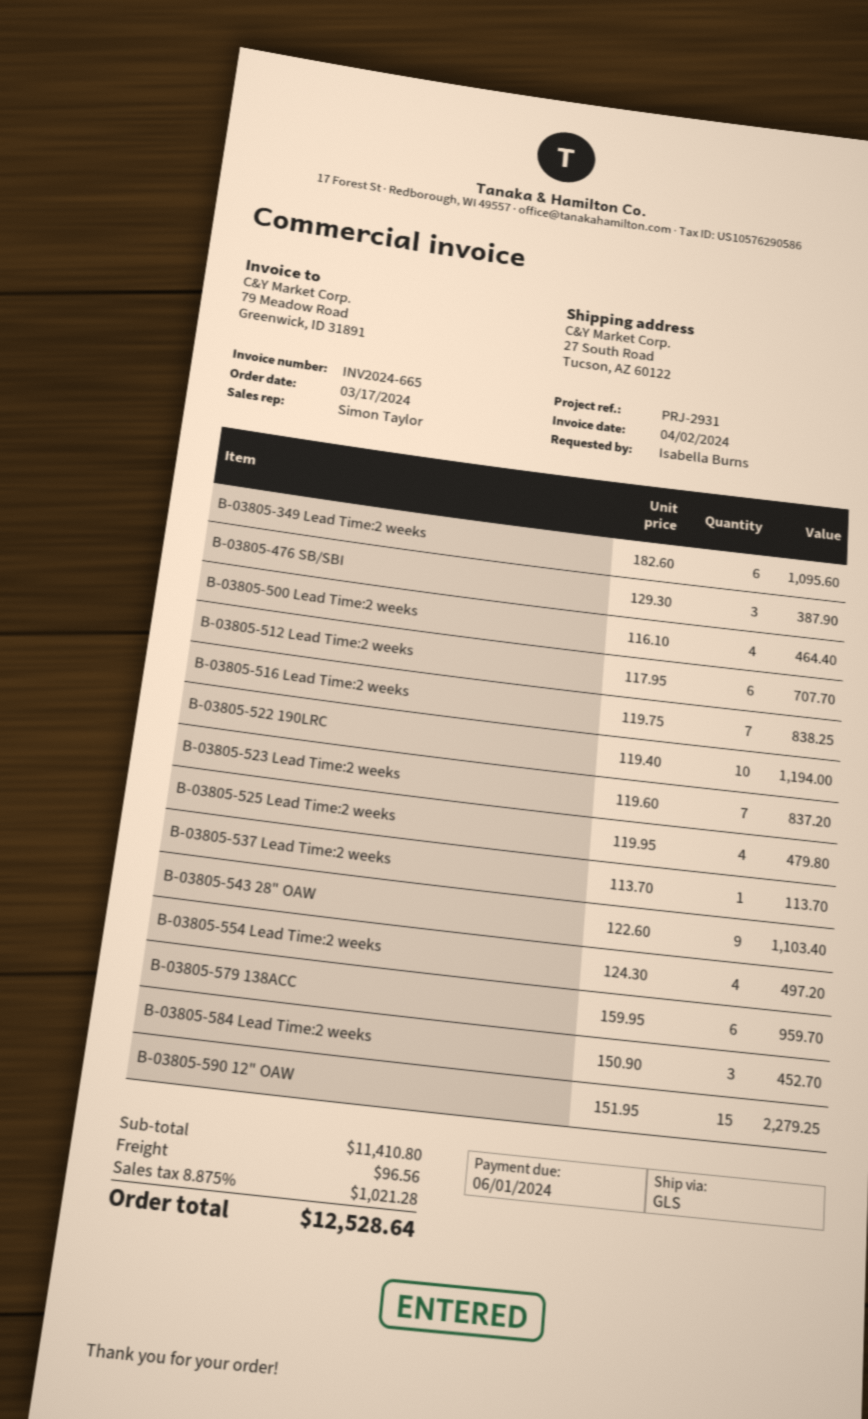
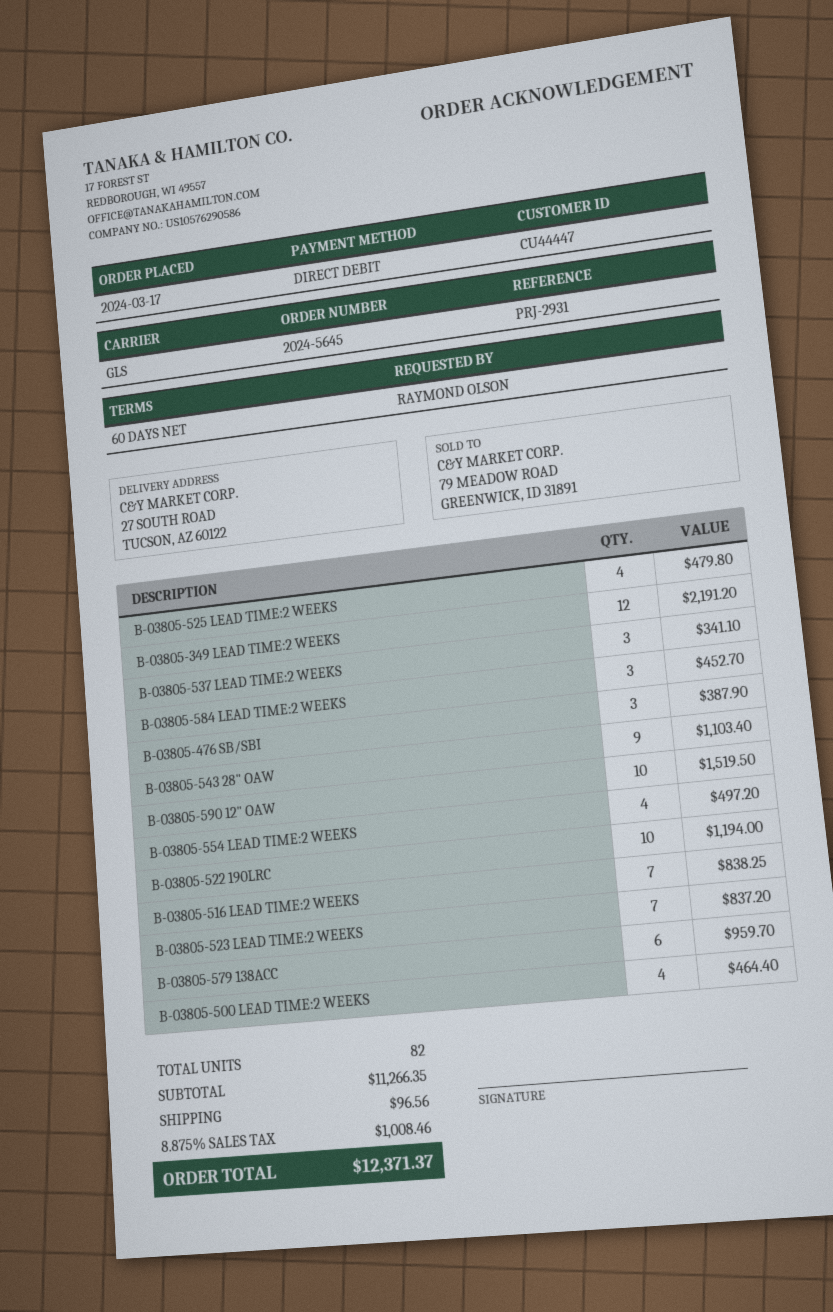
ordered by: Isabella Burns -> RAYMOND OLSON
B-03805-349 Lead Time:2 weeks: 6 for 1095.60 -> 12 for 2191.20
B-03805-512 Lead Time:2 weeks: 6 for 707.70 -> none
B-03805-537 Lead Time:2 weeks: 1 for 113.70 -> 3 for 341.10
B-03805-590 12" OAW: 15 for 2279.25 -> 10 for 1519.50
subtotal: 11410.80 -> 11266.35
tax: 8.875% = 1021.28 -> 8.875% = 1008.46
total: 12528.64 -> 12371.37

